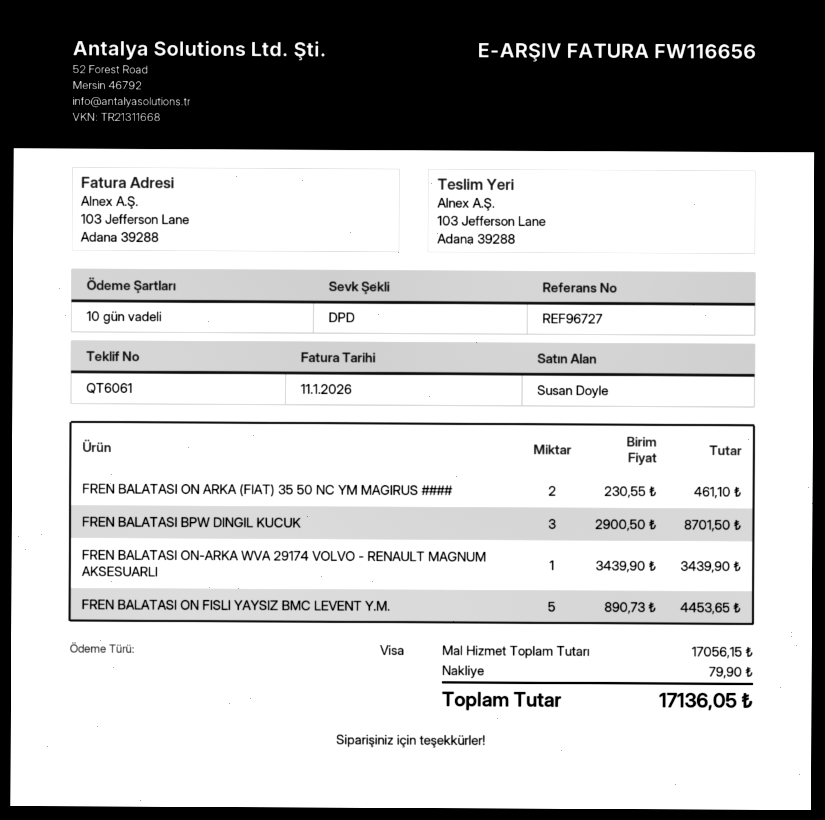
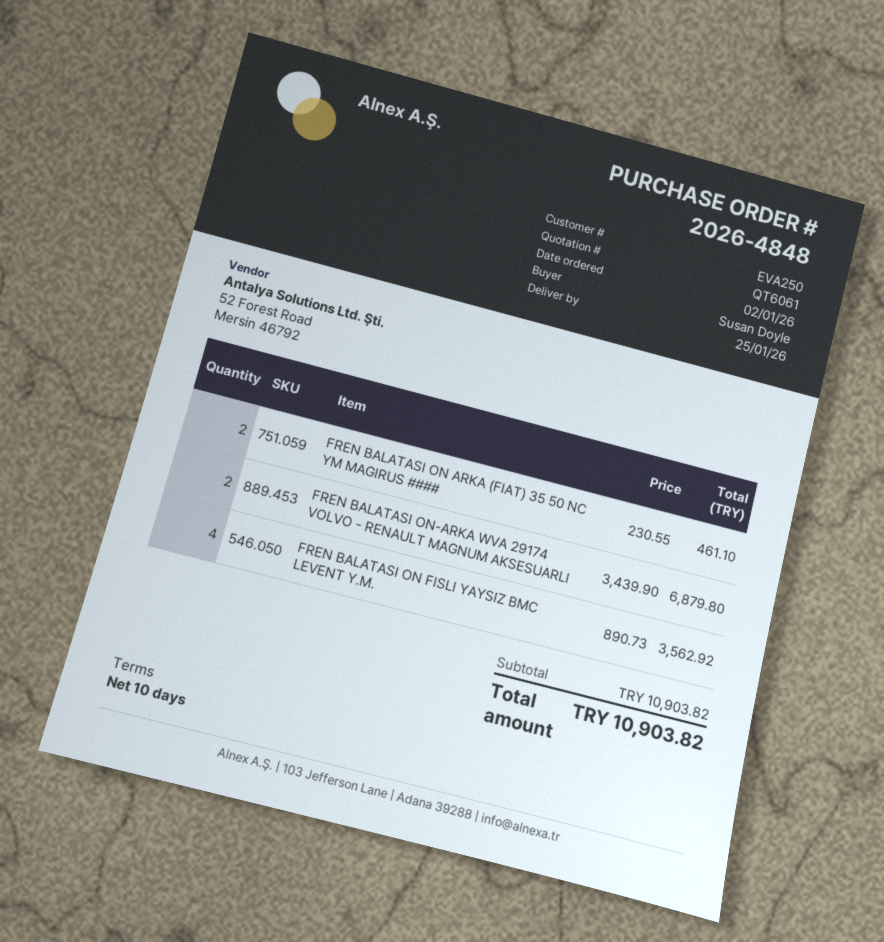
FREN BALATASI BPW DINGIL KUCUK: 3 x 2900.50 = 8701.50 -> none
FREN BALATASI ON-ARKA WVA 29174 VOLVO - RENAULT MAGNUM AKSESUARLI: 1 x 3439.90 = 3439.90 -> 2 x 3439.90 = 6879.80
FREN BALATASI ON FISLI YAYSIZ BMC LEVENT Y.M.: 5 x 890.73 = 4453.65 -> 4 x 890.73 = 3562.92
subtotal: 17056.15 -> 10903.82
shipping: 79.90 -> none
total: 17136.05 -> 10903.82

